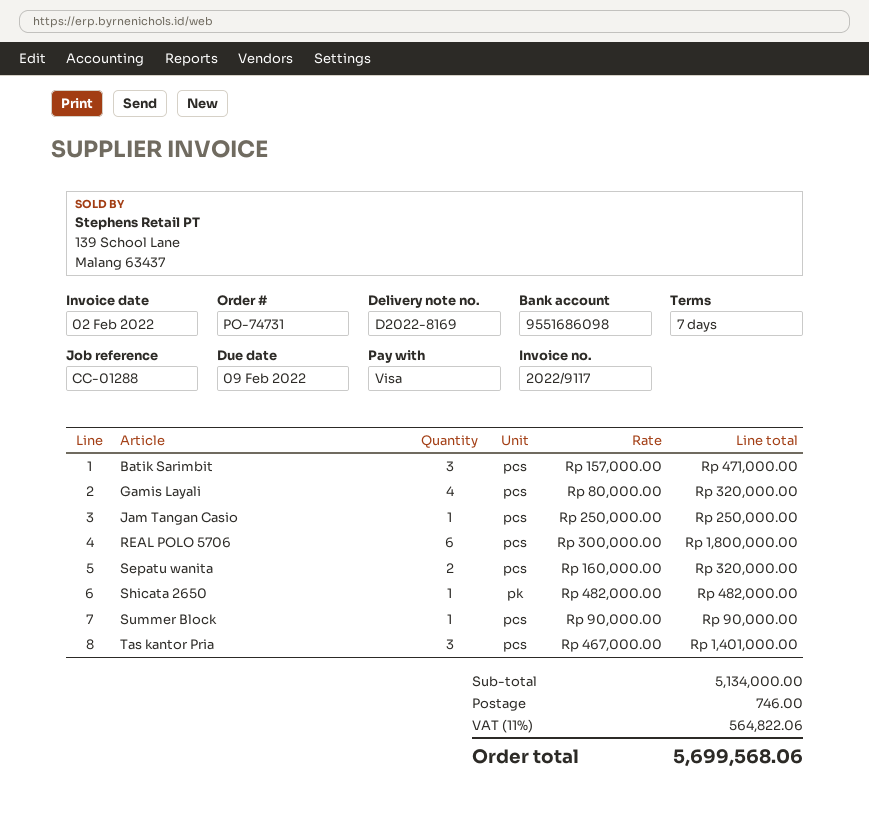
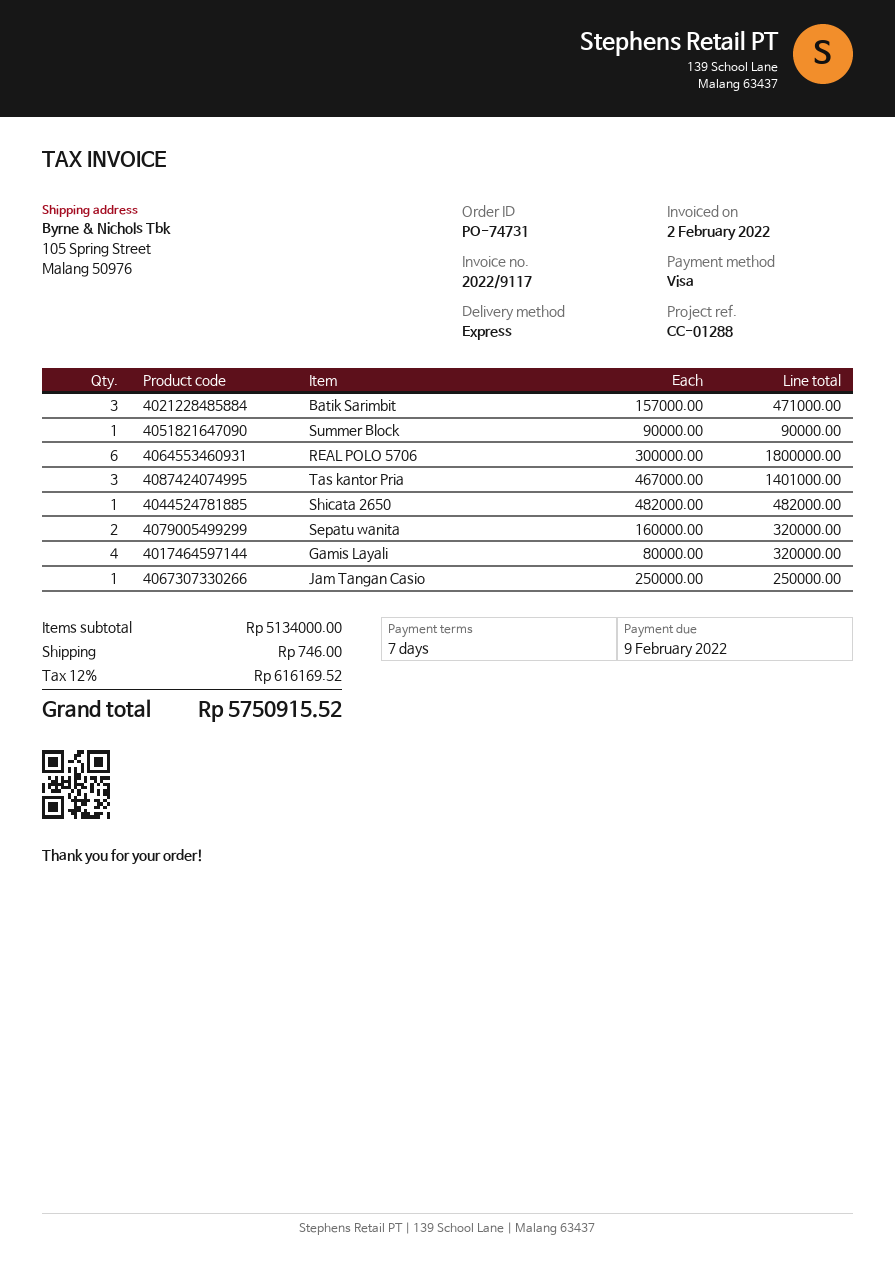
tax: 11% = 564822.06 -> 12% = 616169.52
total: 5699568.06 -> 5750915.52

